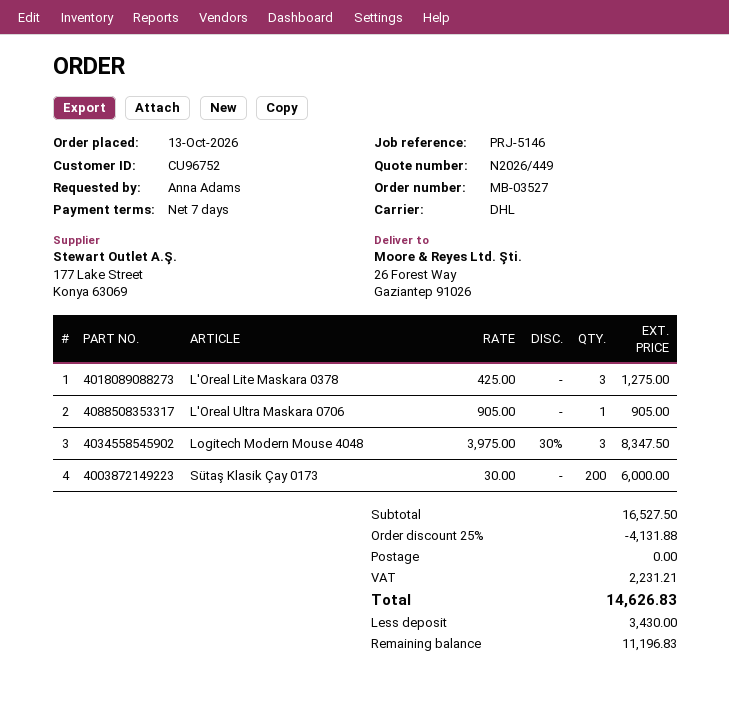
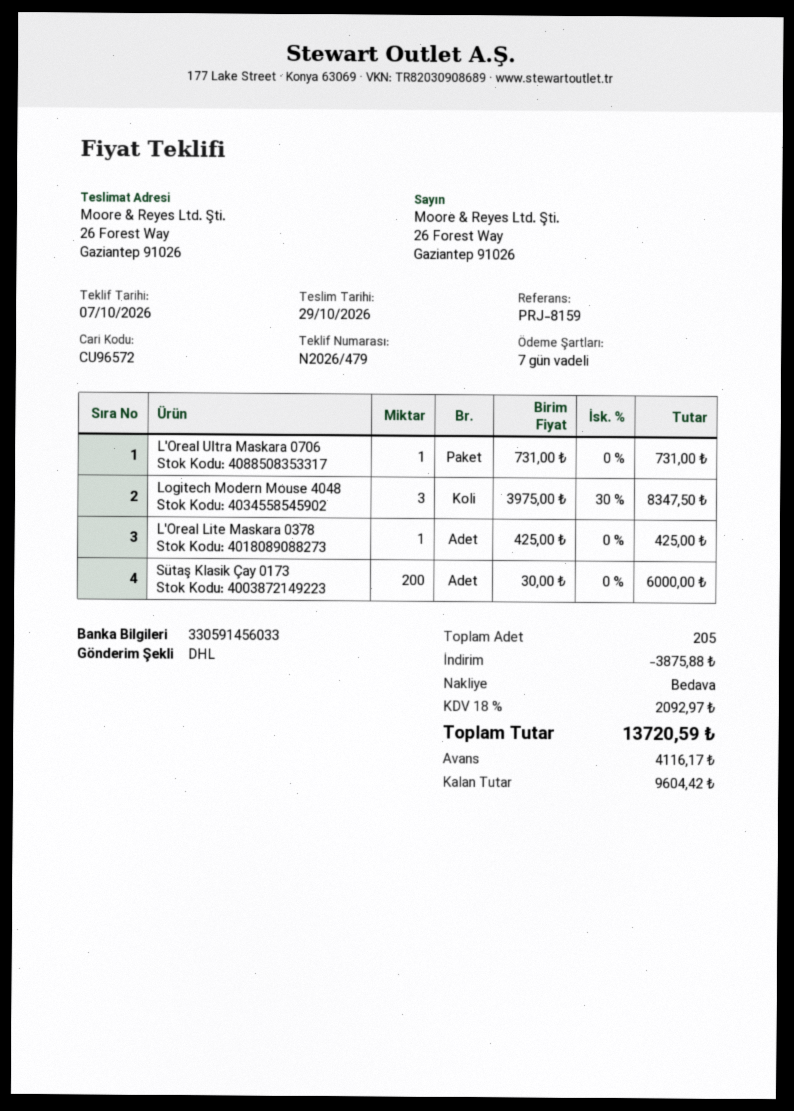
quote number: N2026/449 -> N2026/479
customer number: CU96752 -> CU96572
reference: PRJ-5146 -> PRJ-8159
L'Oreal Lite Maskara 0378: 3 x 425.00 = 1275.00 -> 1 x 425.00 = 425.00
L'Oreal Ultra Maskara 0706: 1 x 905.00 = 905.00 -> 1 x 731.00 = 731.00
discount: 4131.88 -> 3875.88
tax: 2231.21 -> 2092.97
total: 14626.83 -> 13720.59
deposit: 3430.00 -> 4116.17
balance: 11196.83 -> 9604.42

